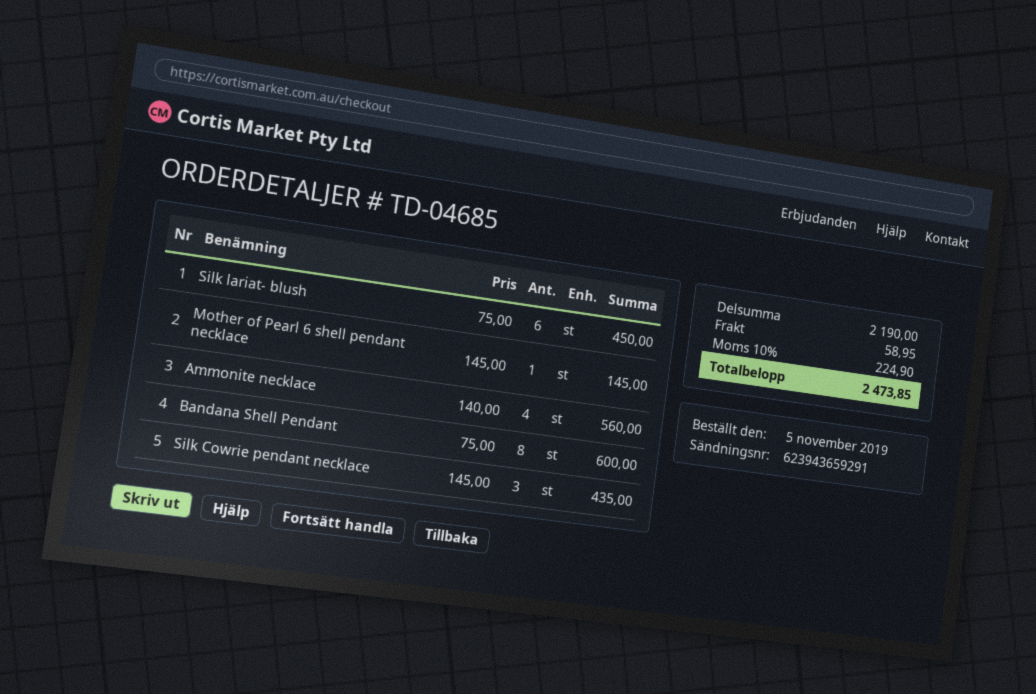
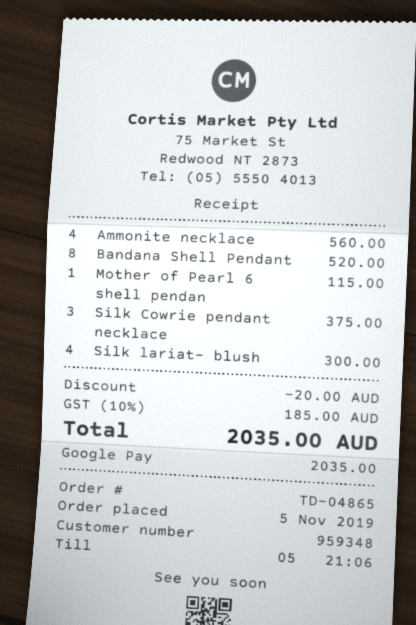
order number: TD-04685 -> TD-04865
Silk lariat- blush: 6 for 450.00 -> 4 for 300.00
Mother of Pearl 6 shell pendant necklace: 1 for 145.00 -> 1 for 115.00
Bandana Shell Pendant: 8 for 600.00 -> 8 for 520.00
Silk Cowrie pendant necklace: 3 for 435.00 -> 3 for 375.00
discount: none -> 20.00
shipping: 58.95 -> none
tax: 10% = 224.90 -> 10% = 185.00
total: 2473.85 -> 2035.00

